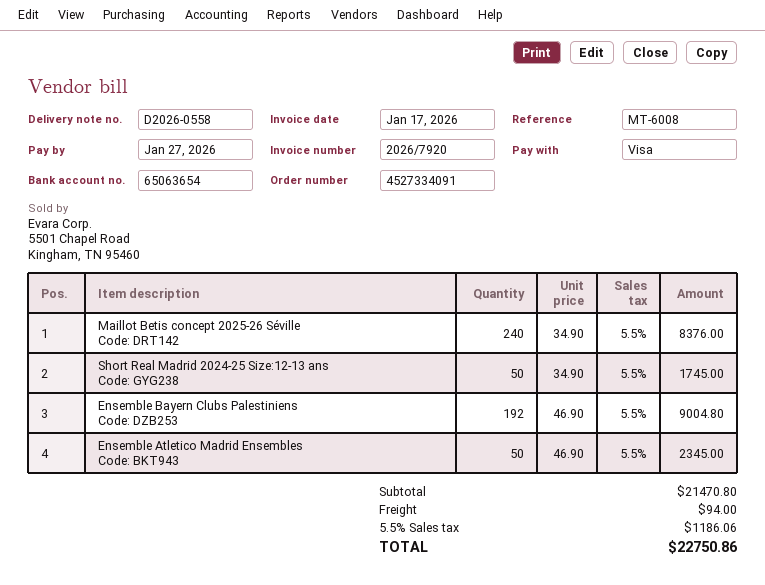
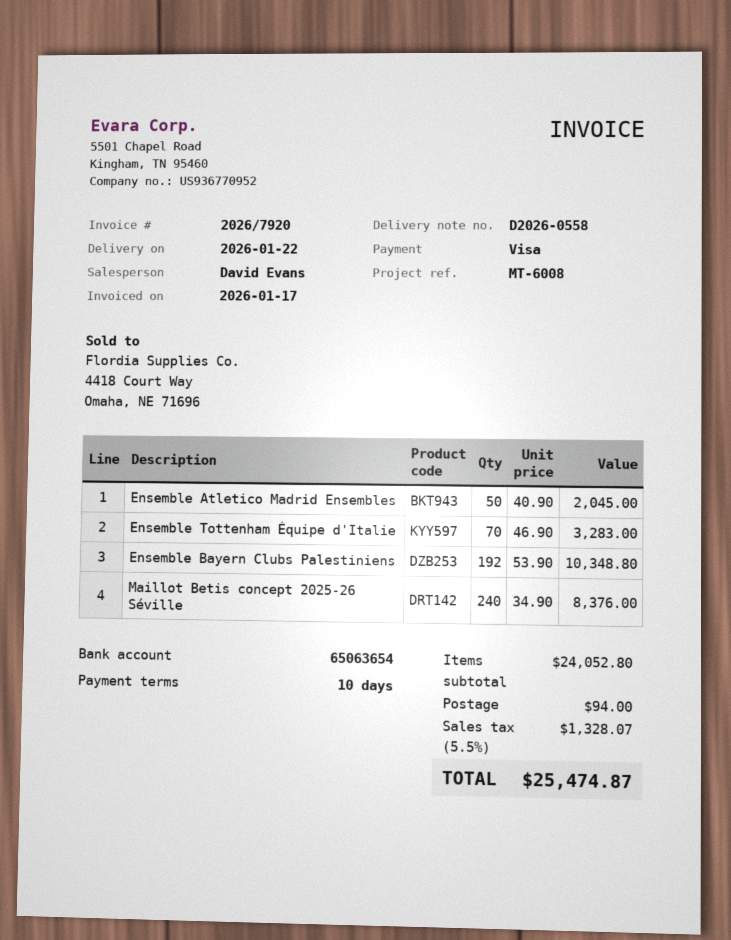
Short Real Madrid 2024-25 Size:12-13 ans: 50 x 34.90 = 1745.00 -> none
Ensemble Bayern Clubs Palestiniens: 192 x 46.90 = 9004.80 -> 192 x 53.90 = 10348.80
Ensemble Atletico Madrid Ensembles: 50 x 46.90 = 2345.00 -> 50 x 40.90 = 2045.00
Ensemble Tottenham Équipe d'Italie: none -> 70 x 46.90 = 3283.00
subtotal: 21470.80 -> 24052.80
tax: 5.5% = 1186.06 -> 5.5% = 1328.07
total: 22750.86 -> 25474.87

